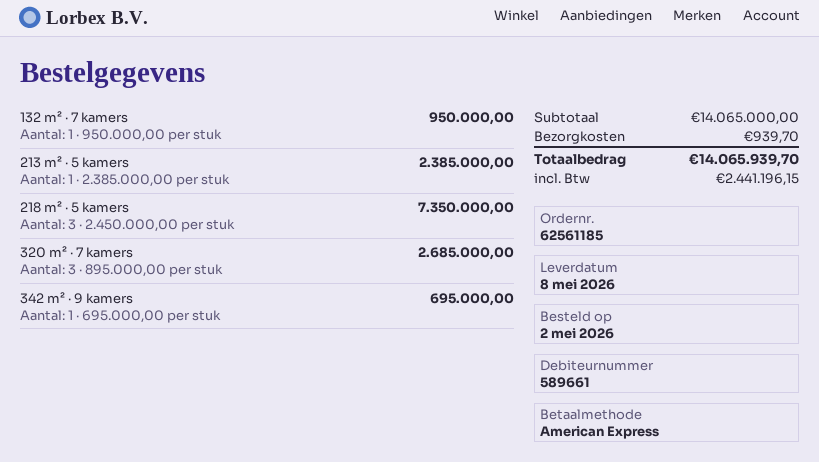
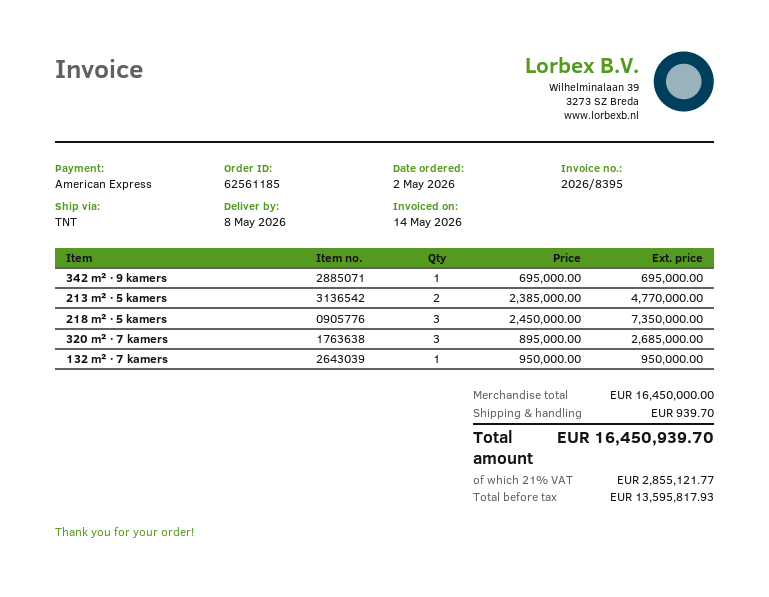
213 m² · 5 kamers: 1 x 2385000.00 = 2385000.00 -> 2 x 2385000.00 = 4770000.00
subtotal: 14065000.00 -> 16450000.00
tax: 2441196.15 -> 2855121.77
total: 14065939.70 -> 16450939.70

